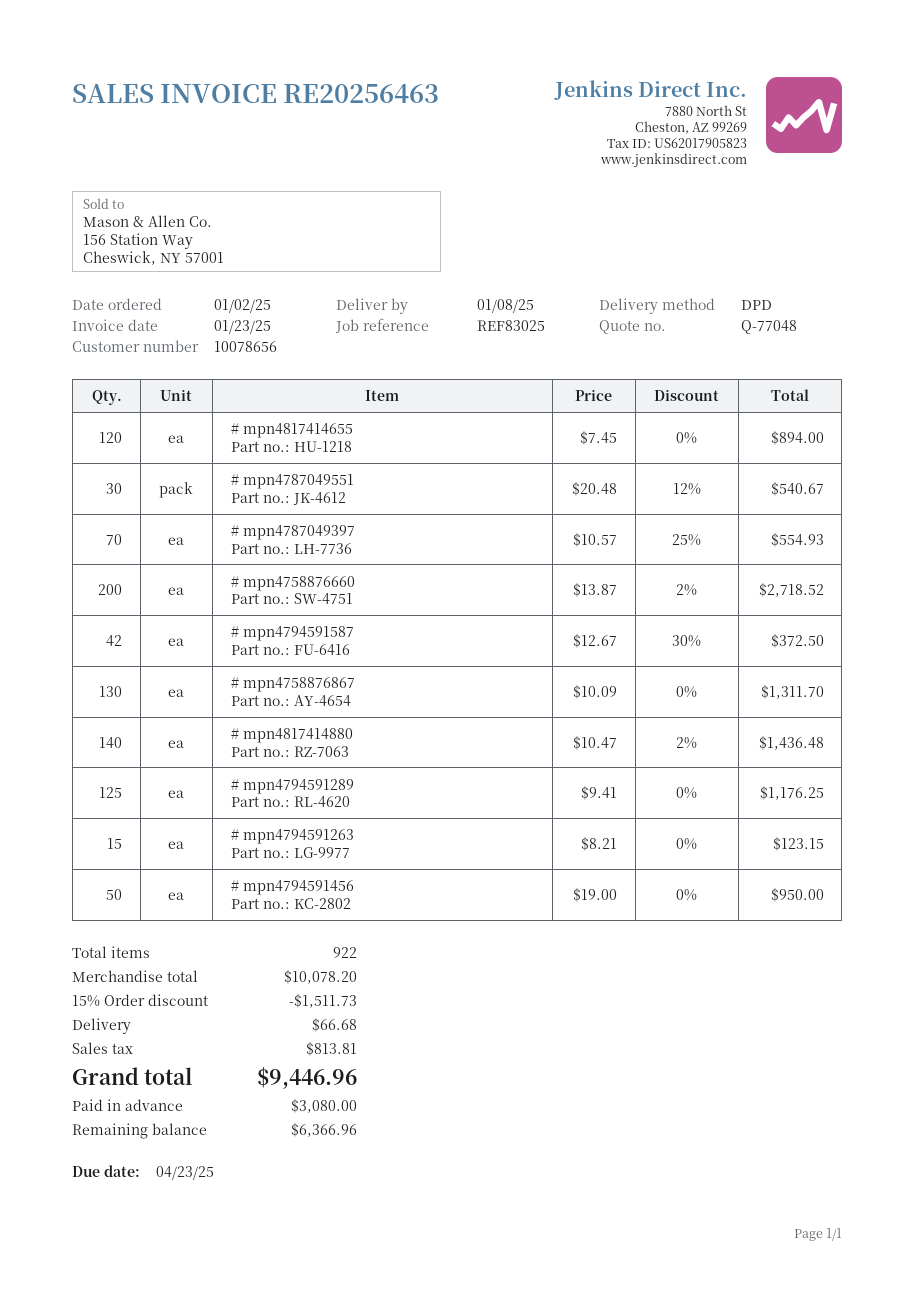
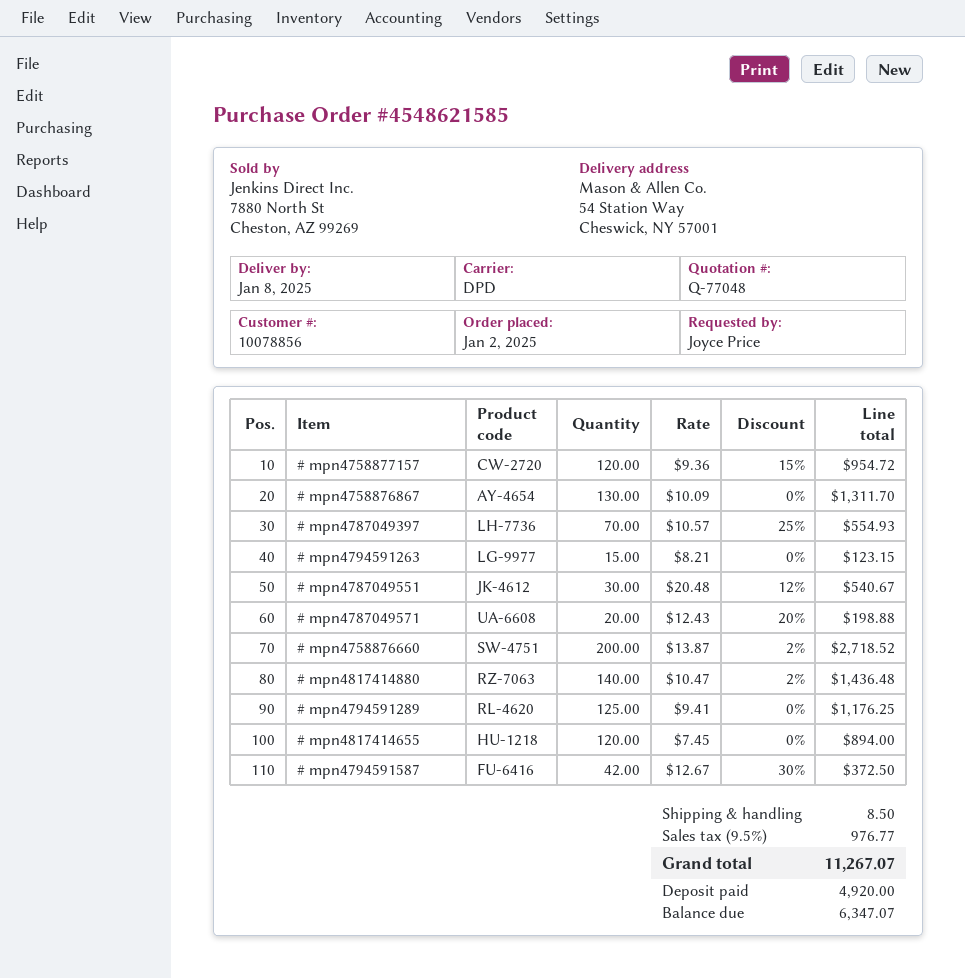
customer number: 10078656 -> 10078856
# mpn4794591456: 50 x 19.00 = 950.00 -> none
# mpn4758877157: none -> 120 x 9.36 - 15% = 954.72
# mpn4787049571: none -> 20 x 12.43 - 20% = 198.88
discount: 15% = 1511.73 -> none
shipping: 66.68 -> 8.50
tax: 813.81 -> 976.77
total: 9446.96 -> 11267.07
deposit: 3080.00 -> 4920.00
balance: 6366.96 -> 6347.07

